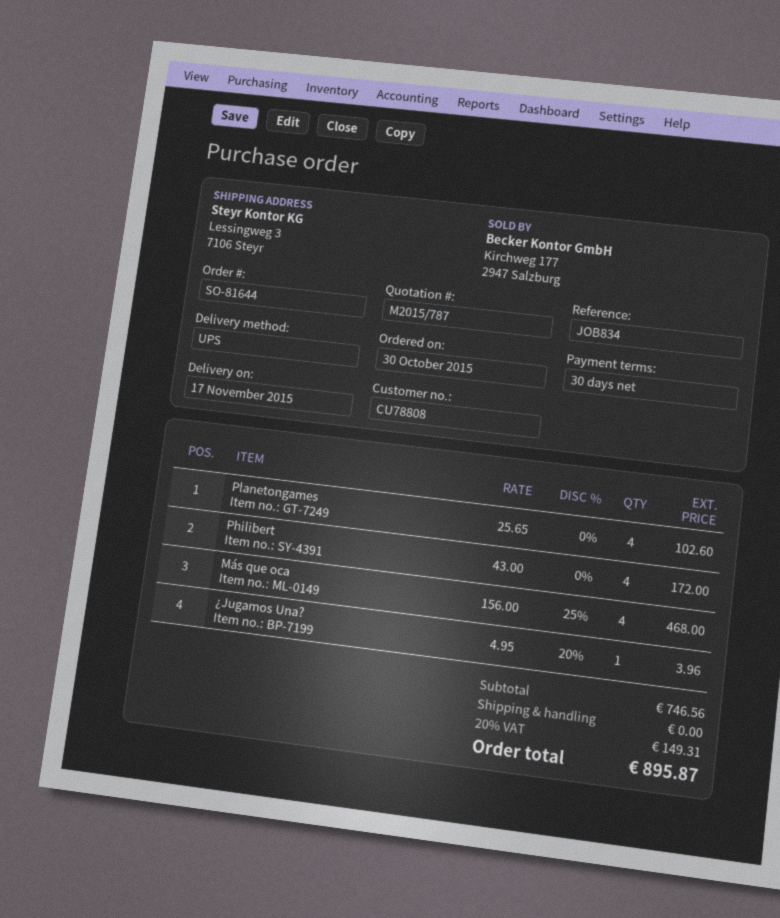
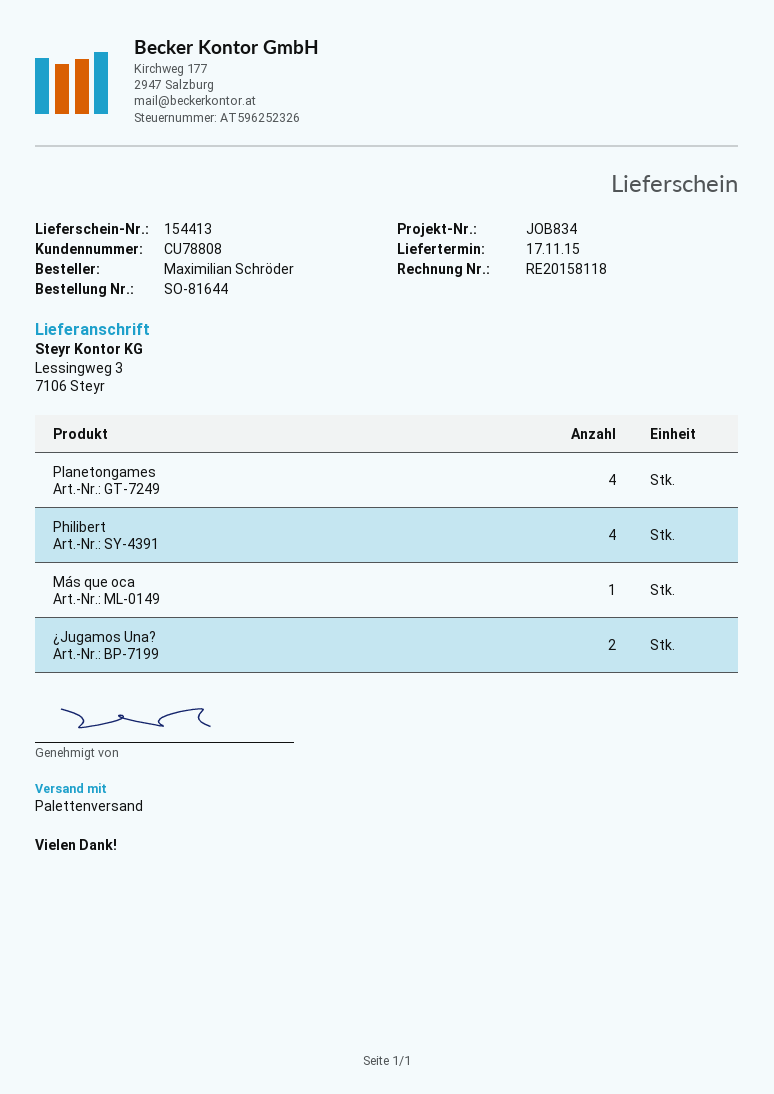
shipping method: UPS -> pallet freight
Más que oca: 4 -> 1
¿Jugamos Una?: 1 -> 2

